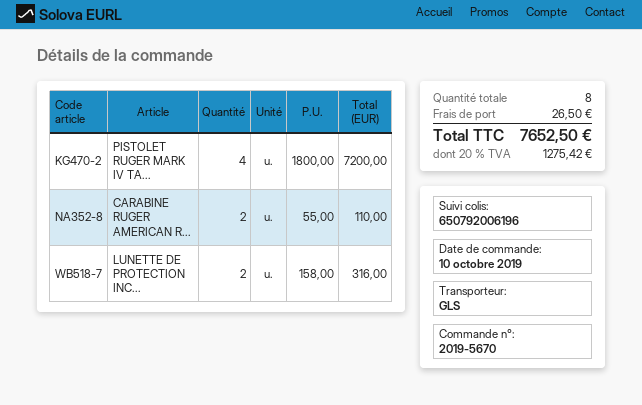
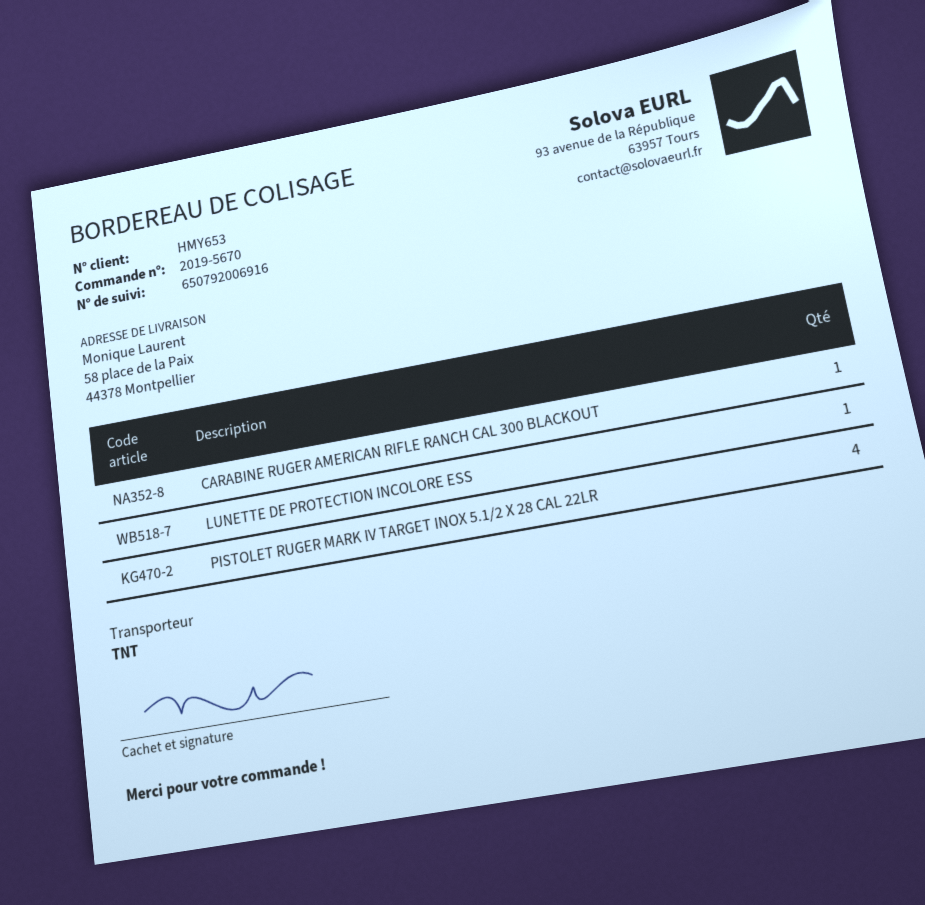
shipping method: GLS -> TNT
tracking number: 650792006196 -> 650792006916
CARABINE RUGER AMERICAN R...: 2 -> 1
LUNETTE DE PROTECTION INC...: 2 -> 1

